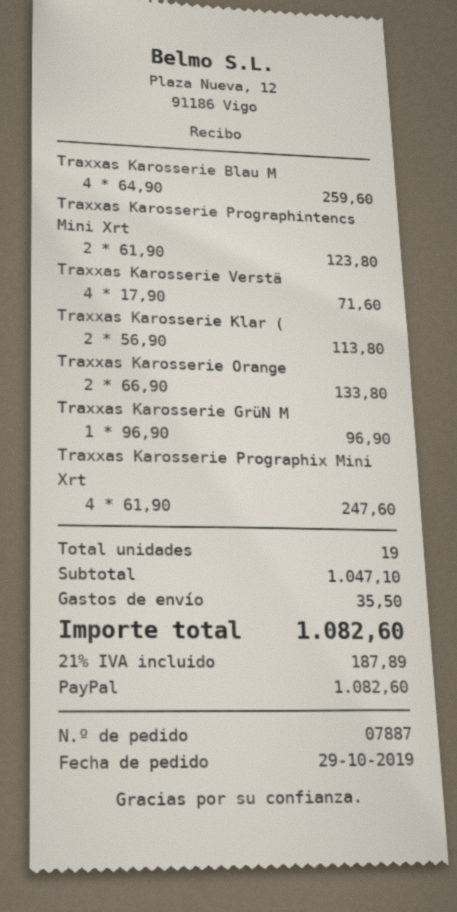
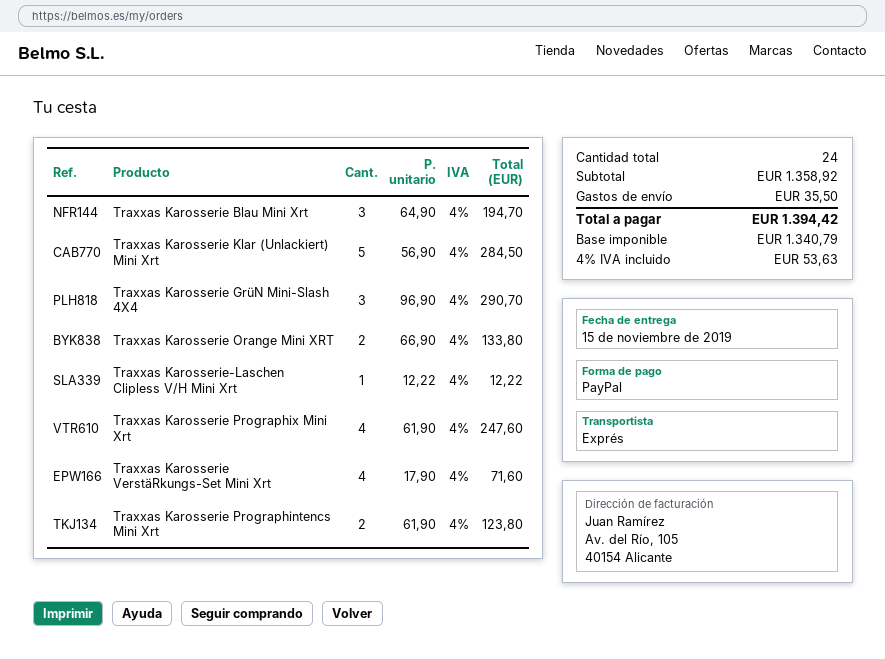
Traxxas Karosserie Blau M: 4 x 64.90 = 259.60 -> 3 x 64.90 = 194.70
Traxxas Karosserie Klar (: 2 x 56.90 = 113.80 -> 5 x 56.90 = 284.50
Traxxas Karosserie GrüN M: 1 x 96.90 = 96.90 -> 3 x 96.90 = 290.70
Traxxas Karosserie-Laschen Clipless V/H Mini Xrt: none -> 1 x 12.22 = 12.22
total quantity: 19 -> 24
subtotal: 1047.10 -> 1358.92
tax: 21% = 187.89 -> 4% = 53.63
total: 1082.60 -> 1394.42

